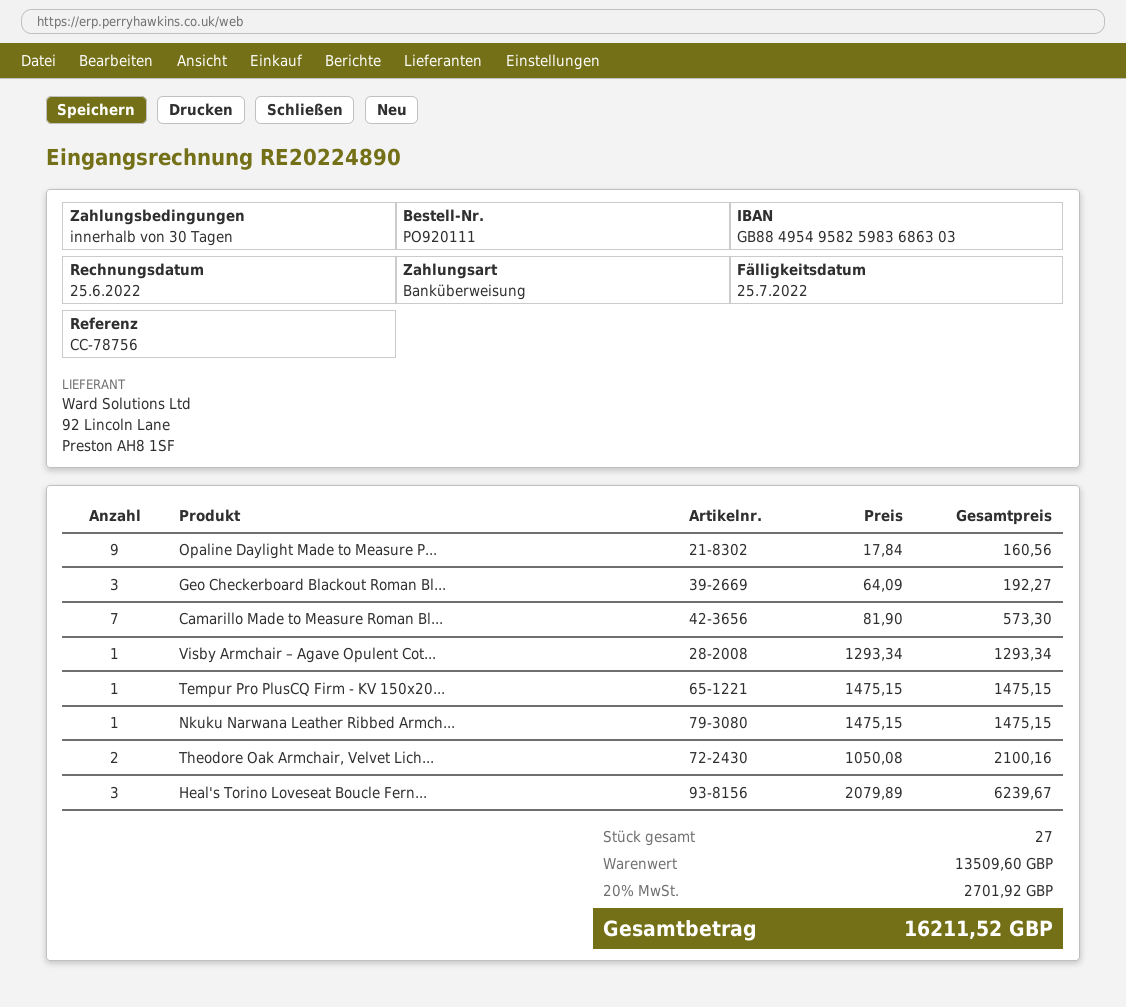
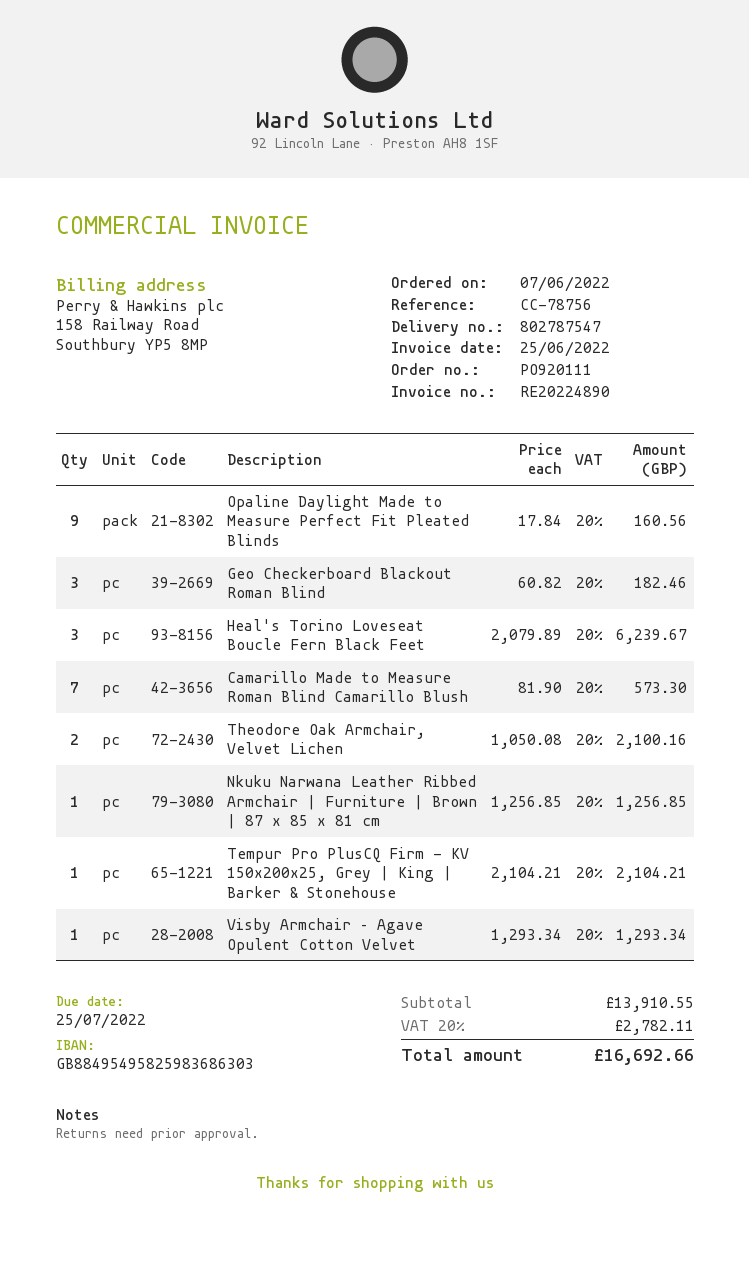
Geo Checkerboard Blackout Roman Bl...: 3 x 64.09 = 192.27 -> 3 x 60.82 = 182.46
Tempur Pro PlusCQ Firm - KV 150x20...: 1 x 1475.15 = 1475.15 -> 1 x 2104.21 = 2104.21
Nkuku Narwana Leather Ribbed Armch...: 1 x 1475.15 = 1475.15 -> 1 x 1256.85 = 1256.85
subtotal: 13509.60 -> 13910.55
tax: 20% = 2701.92 -> 20% = 2782.11
total: 16211.52 -> 16692.66

